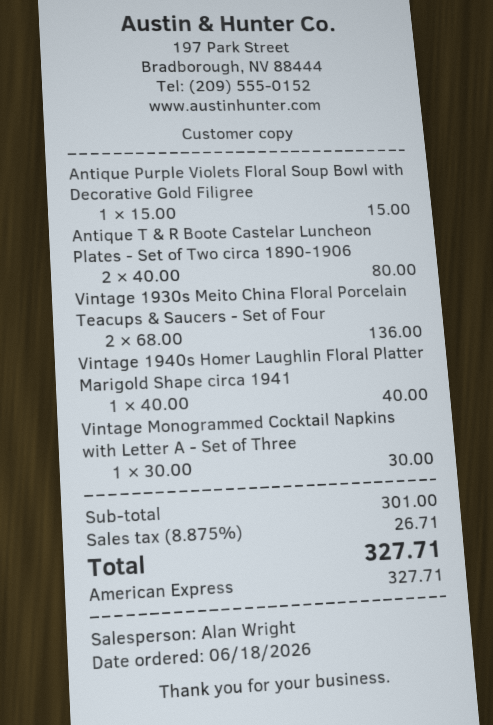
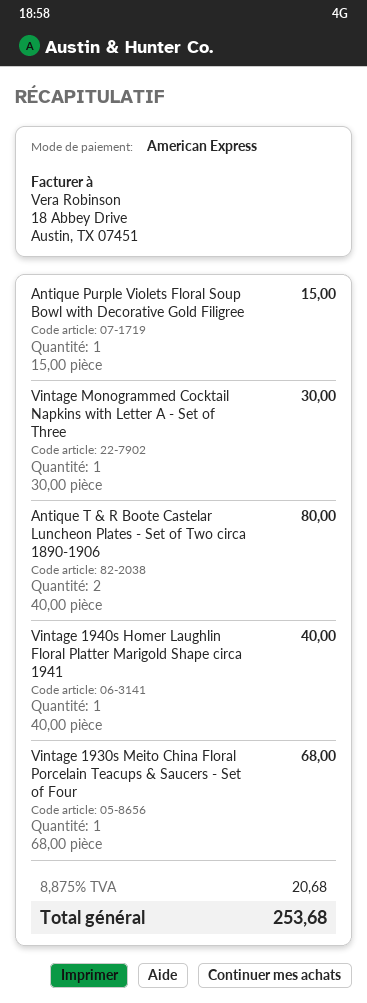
Vintage 1930s Meito China Floral Porcelain Teacups & Saucers - Set of Four: 2 x 68.00 = 136.00 -> 1 x 68.00 = 68.00
tax: 8.875% = 26.71 -> 8.875% = 20.68
total: 327.71 -> 253.68

